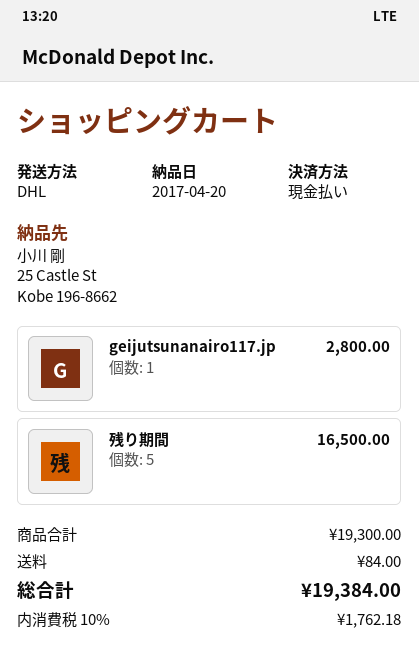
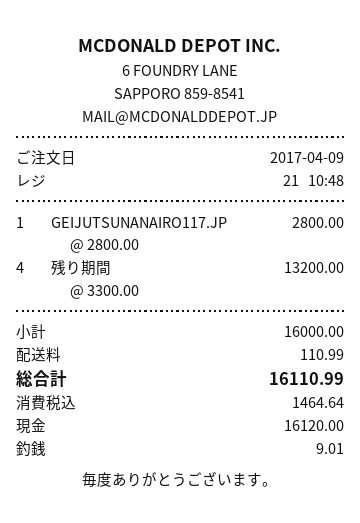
残り期間: 5 for 16500.00 -> 4 for 13200.00
subtotal: 19300.00 -> 16000.00
shipping: 84.00 -> 110.99
tax: 1762.18 -> 1464.64
total: 19384.00 -> 16110.99

